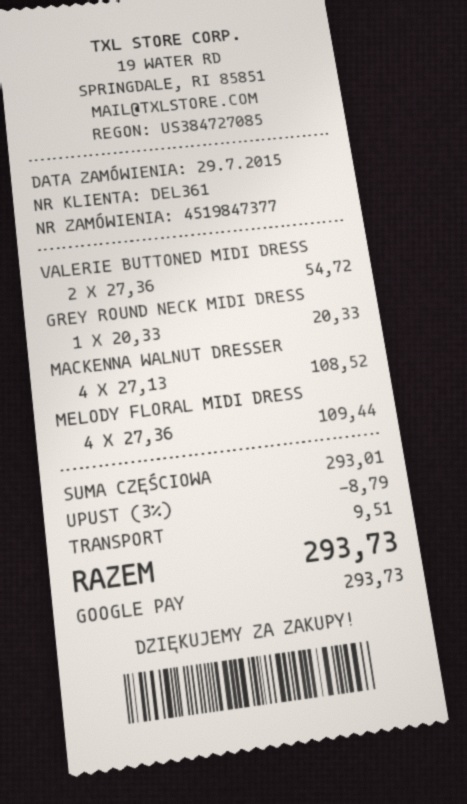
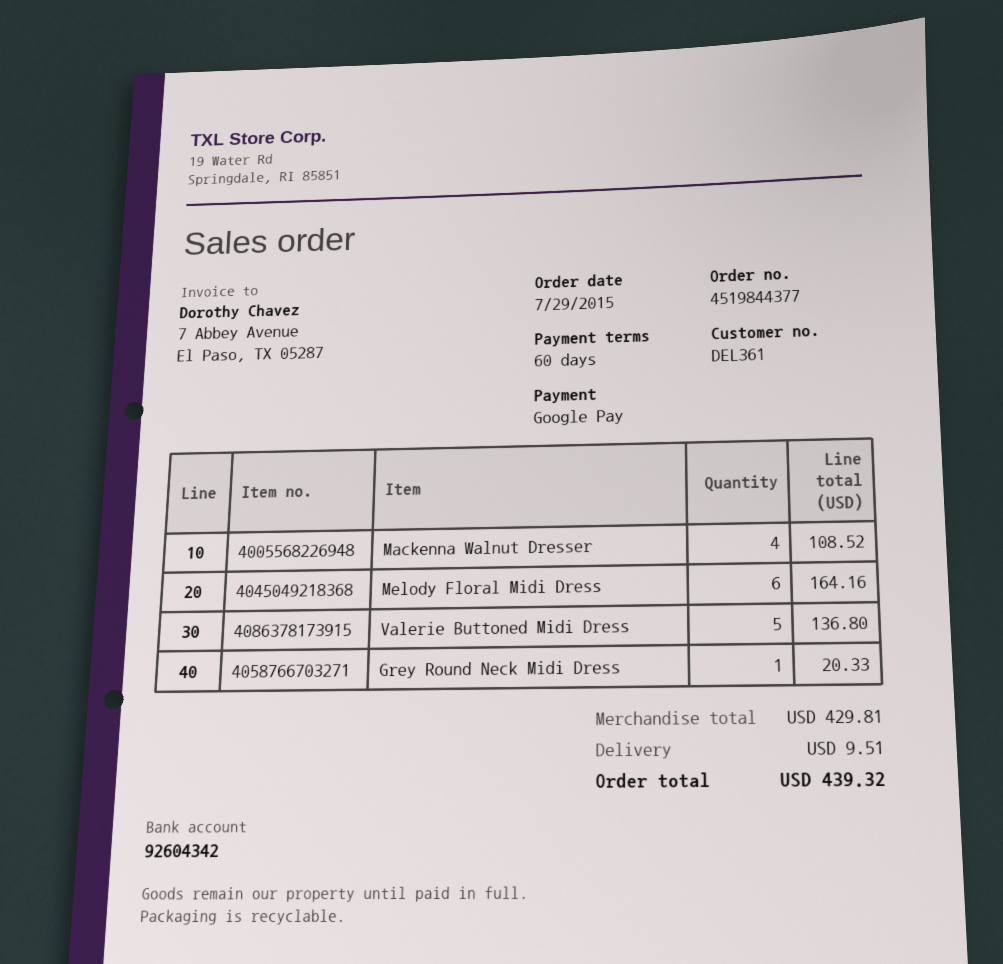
order number: 4519847377 -> 4519844377
VALERIE BUTTONED MIDI DRESS: 2 for 54.72 -> 5 for 136.80
MELODY FLORAL MIDI DRESS: 4 for 109.44 -> 6 for 164.16
subtotal: 293.01 -> 429.81
discount: 3% = 8.79 -> none
total: 293.73 -> 439.32

